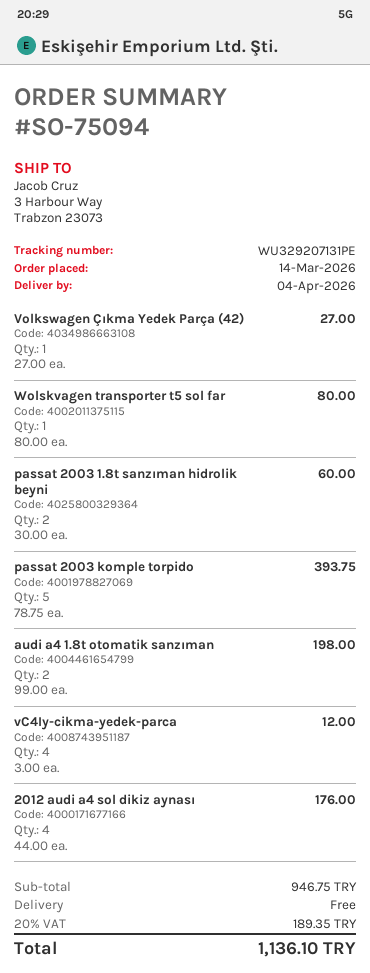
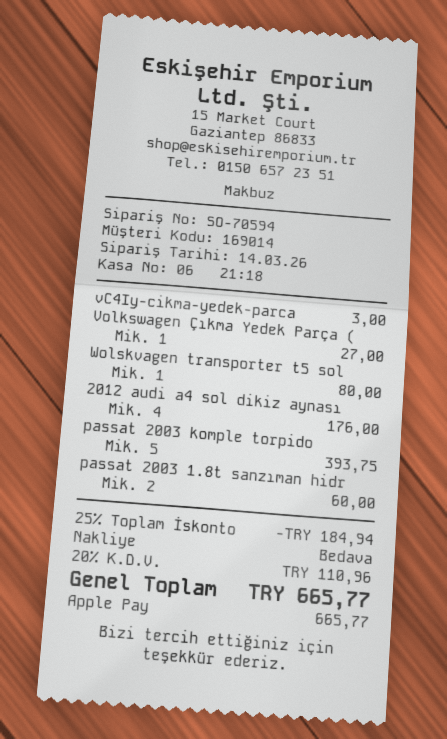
order number: SO-75094 -> SO-70594
audi a4 1.8t otomatik sanzıman: 2 for 198.00 -> none
vC4Iy-cikma-yedek-parca: 4 for 12.00 -> 1 for 3.00
discount: none -> 25% = 184.94
tax: 20% = 189.35 -> 20% = 110.96
total: 1136.10 -> 665.77

